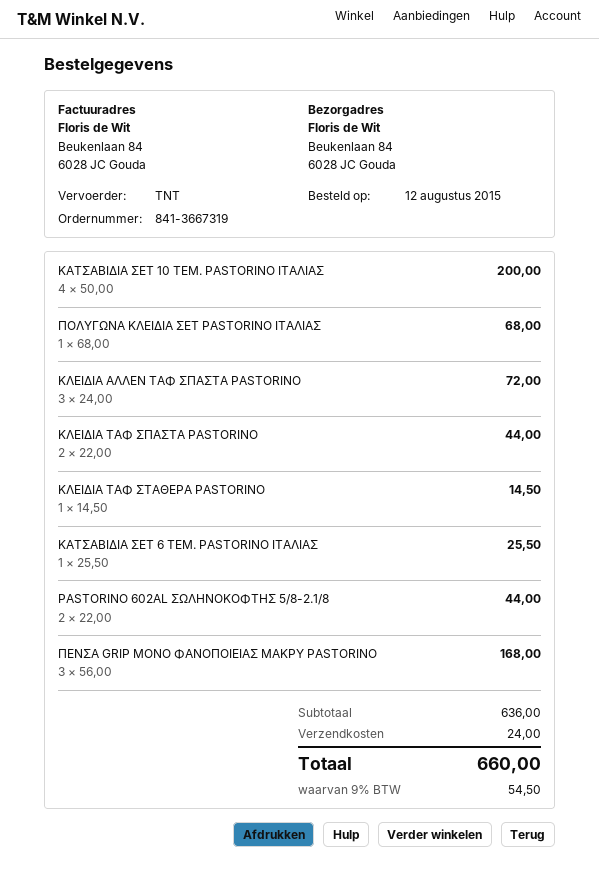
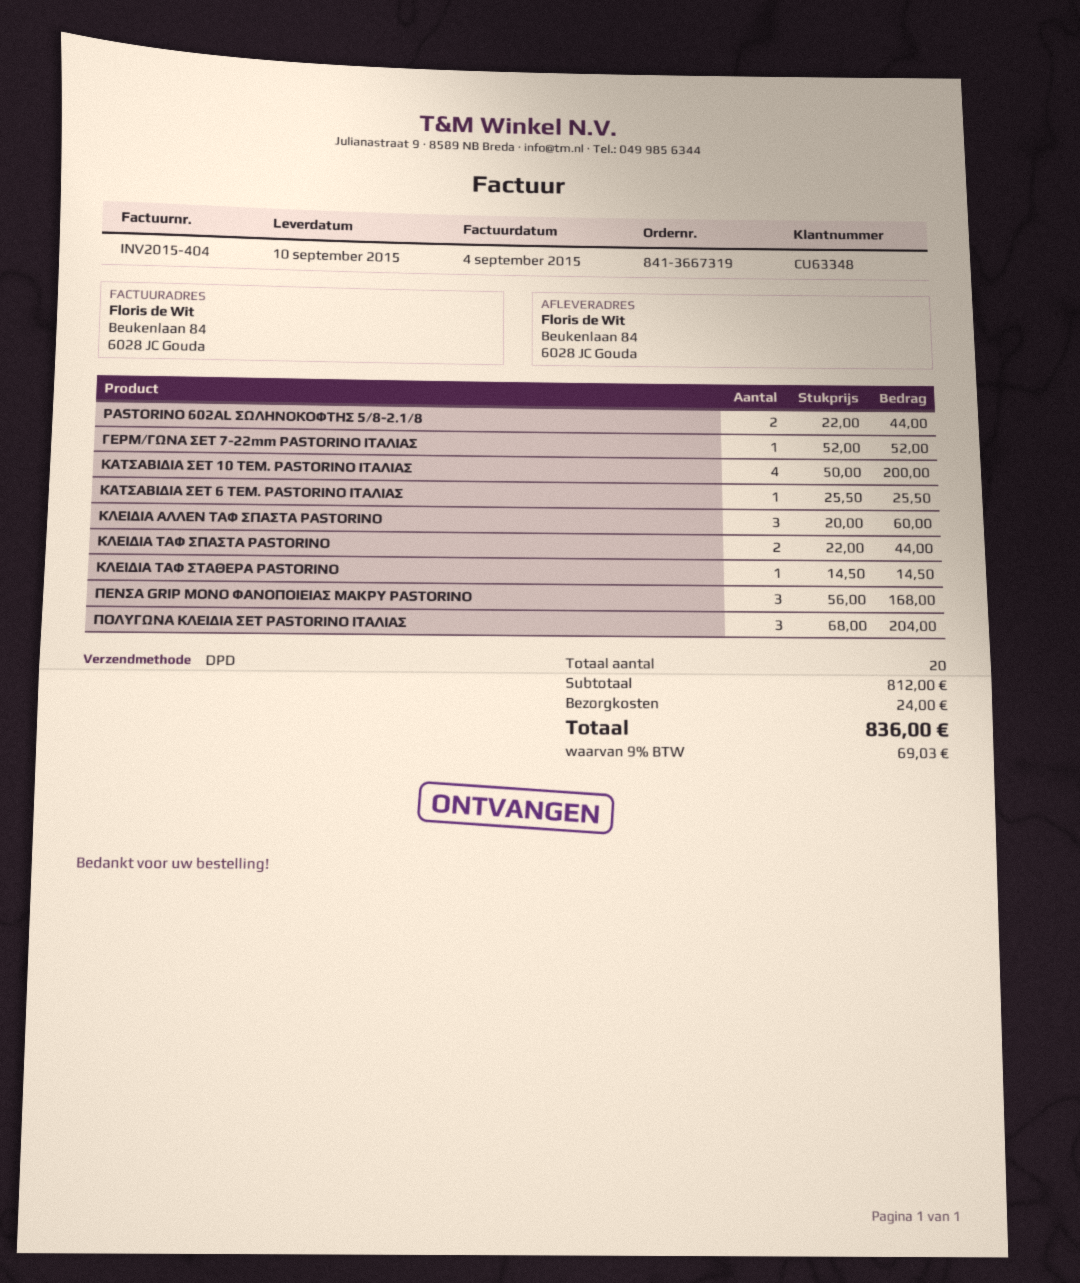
shipping method: TNT -> DPD
ΠΟΛΥΓΩΝΑ ΚΛΕΙΔΙΑ ΣΕΤ PASTORINO ΙΤΑΛΙΑΣ: 1 x 68.00 = 68.00 -> 3 x 68.00 = 204.00
ΚΛΕΙΔΙΑ ΑΛΛΕΝ ΤΑΦ ΣΠΑΣΤΑ PASTORINO: 3 x 24.00 = 72.00 -> 3 x 20.00 = 60.00
ΓΕΡΜ/ΓΩΝΑ ΣΕΤ 7-22mm PASTORINO ΙΤΑΛΙΑΣ: none -> 1 x 52.00 = 52.00
subtotal: 636.00 -> 812.00
tax: 9% = 54.50 -> 9% = 69.03
total: 660.00 -> 836.00

